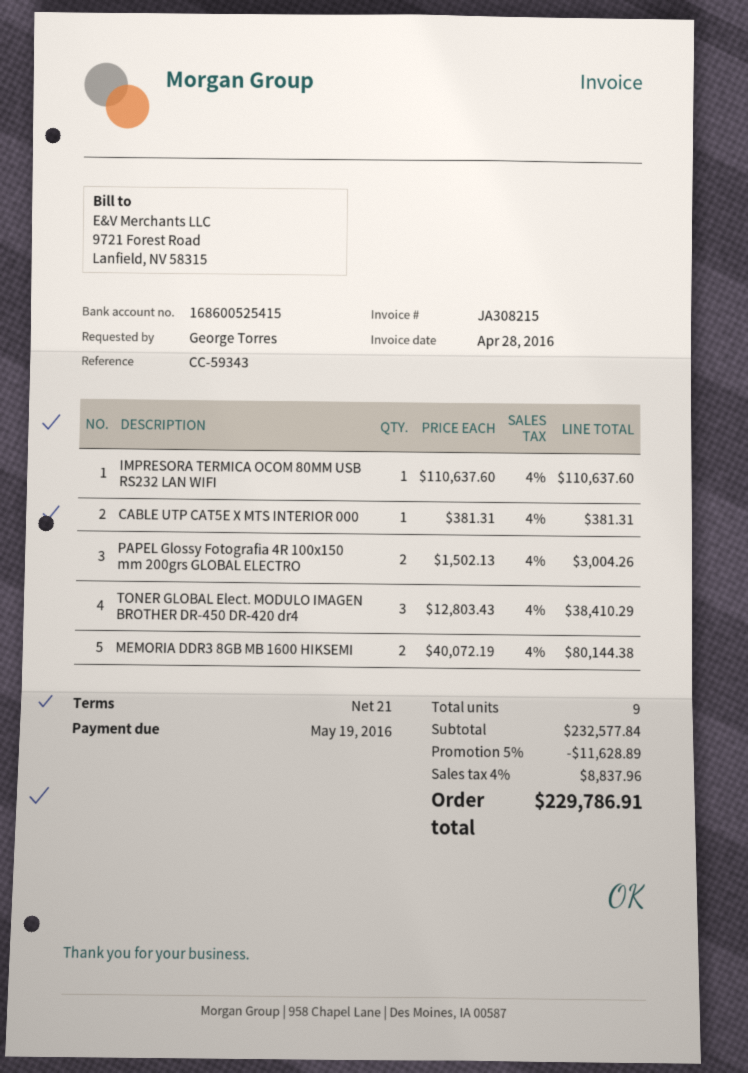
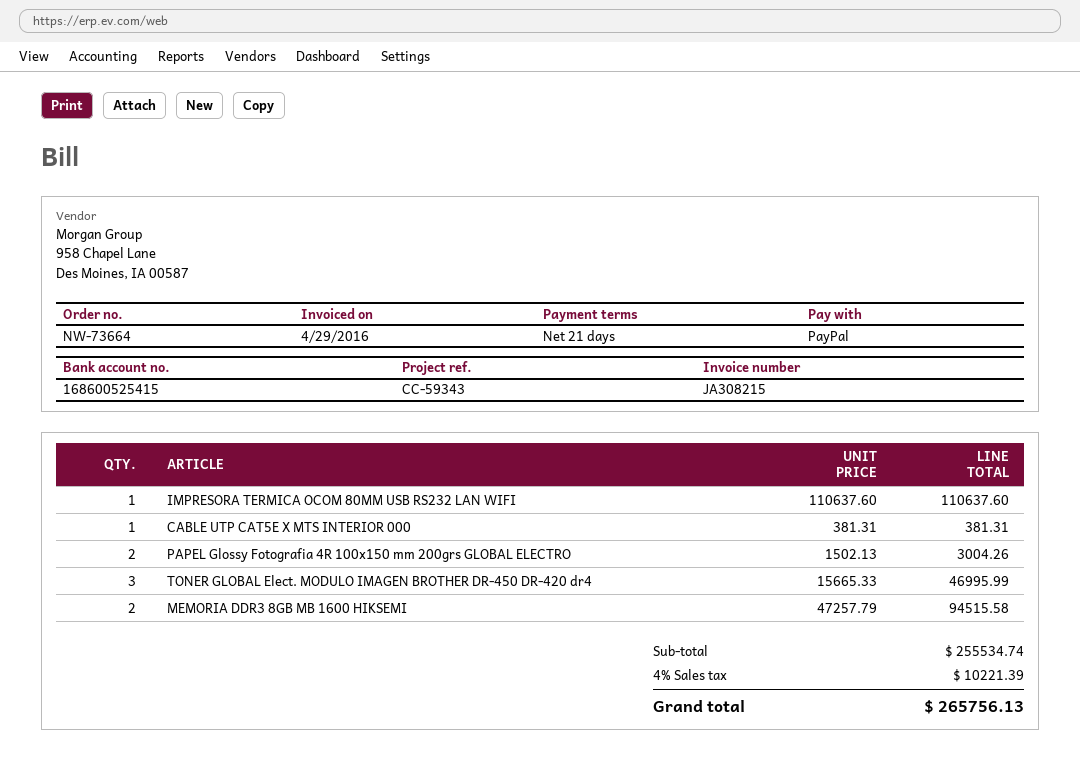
invoice date: 2016-04-28 -> 2016-04-29
TONER GLOBAL Elect. MODULO IMAGEN BROTHER DR-450 DR-420 dr4: 3 x 12803.43 = 38410.29 -> 3 x 15665.33 = 46995.99
MEMORIA DDR3 8GB MB 1600 HIKSEMI: 2 x 40072.19 = 80144.38 -> 2 x 47257.79 = 94515.58
subtotal: 232577.84 -> 255534.74
discount: 5% = 11628.89 -> none
tax: 4% = 8837.96 -> 4% = 10221.39
total: 229786.91 -> 265756.13

